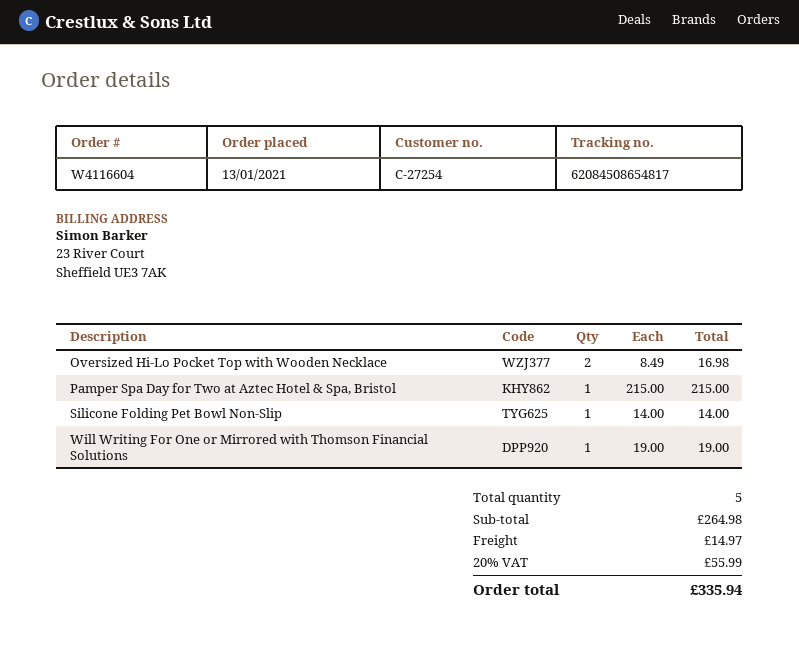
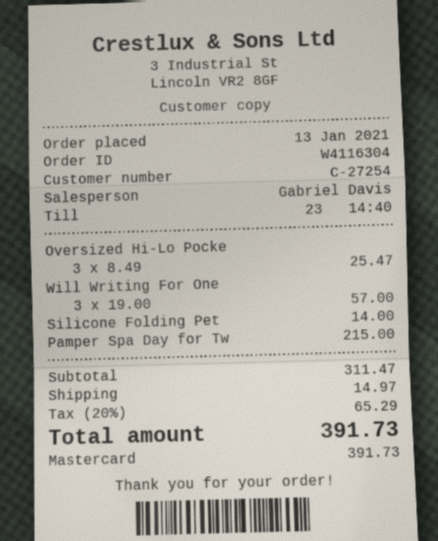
order number: W4116604 -> W4116304
Oversized Hi-Lo Pocket Top with Wooden Necklace: 2 x 8.49 = 16.98 -> 3 x 8.49 = 25.47
Will Writing For One or Mirrored with Thomson Financial Solutions: 1 x 19.00 = 19.00 -> 3 x 19.00 = 57.00
subtotal: 264.98 -> 311.47
tax: 20% = 55.99 -> 20% = 65.29
total: 335.94 -> 391.73

